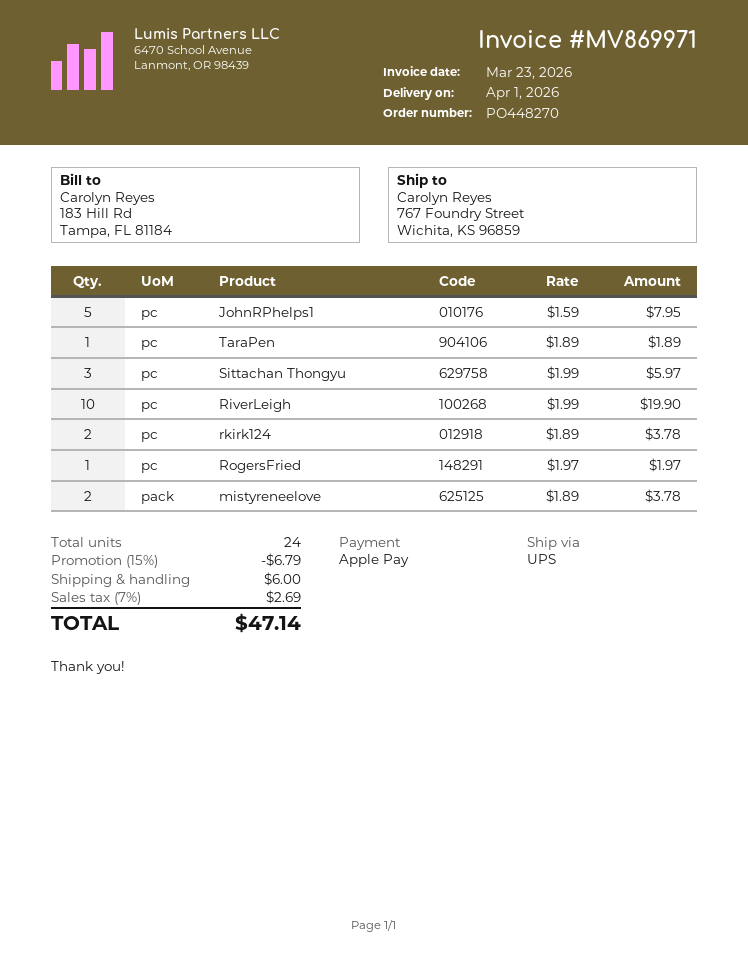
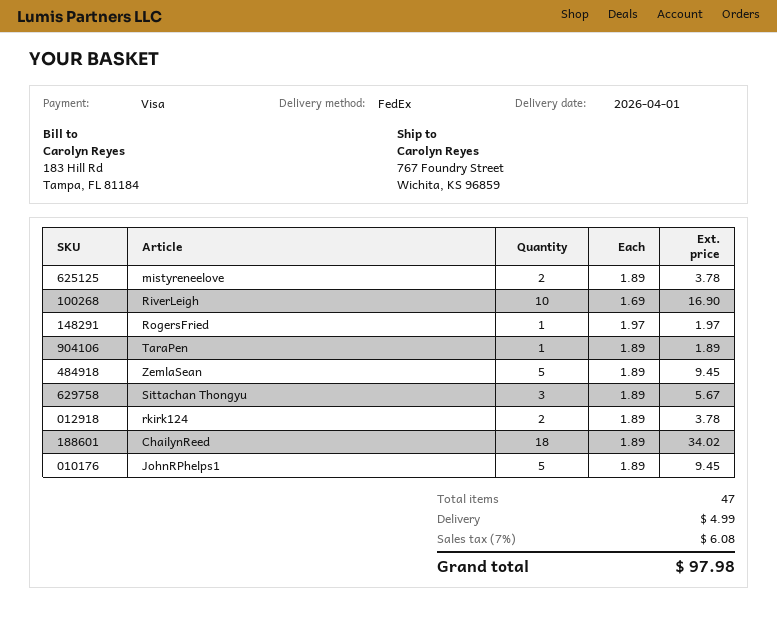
payment method: Apple Pay -> Visa
shipping method: UPS -> FedEx
JohnRPhelps1: 5 x 1.59 = 7.95 -> 5 x 1.89 = 9.45
Sittachan Thongyu: 3 x 1.99 = 5.97 -> 3 x 1.89 = 5.67
RiverLeigh: 10 x 1.99 = 19.90 -> 10 x 1.69 = 16.90
ZemlaSean: none -> 5 x 1.89 = 9.45
ChailynReed: none -> 18 x 1.89 = 34.02
total quantity: 24 -> 47
discount: 15% = 6.79 -> none
shipping: 6.00 -> 4.99
tax: 7% = 2.69 -> 7% = 6.08
total: 47.14 -> 97.98

